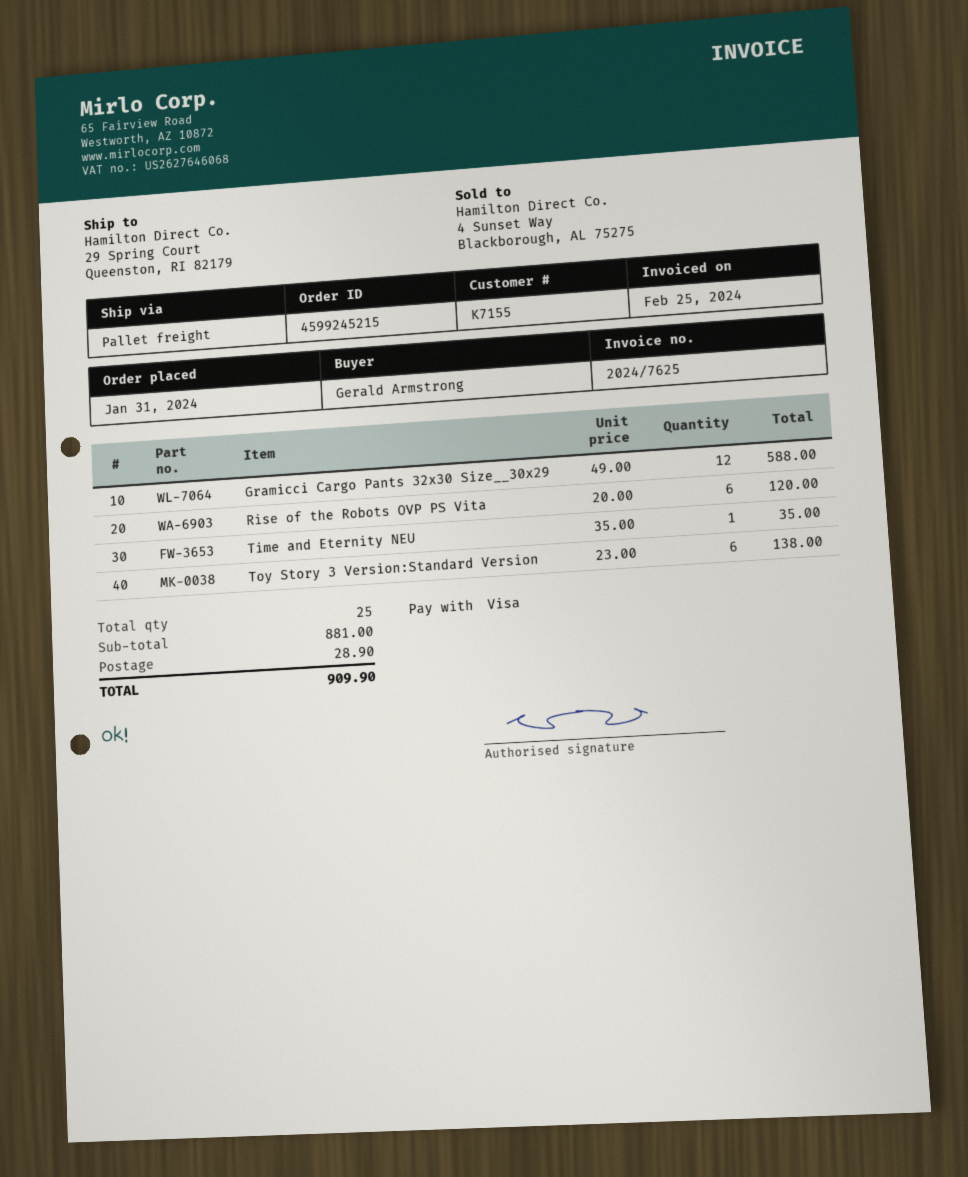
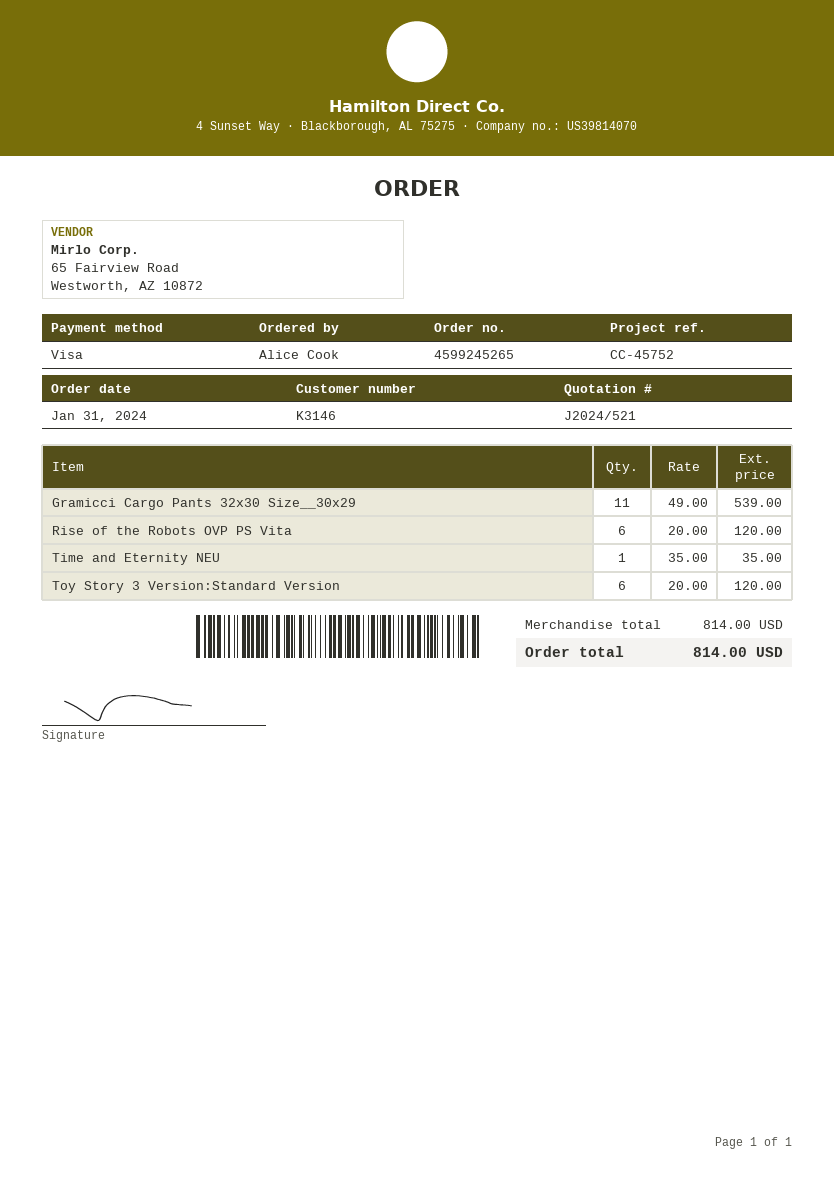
order number: 4599245215 -> 4599245265
customer number: K7155 -> K3146
ordered by: Gerald Armstrong -> Alice Cook
Gramicci Cargo Pants 32x30 Size__30x29: 12 x 49.00 = 588.00 -> 11 x 49.00 = 539.00
Toy Story 3 Version:Standard Version: 6 x 23.00 = 138.00 -> 6 x 20.00 = 120.00
subtotal: 881.00 -> 814.00
shipping: 28.90 -> none
total: 909.90 -> 814.00

